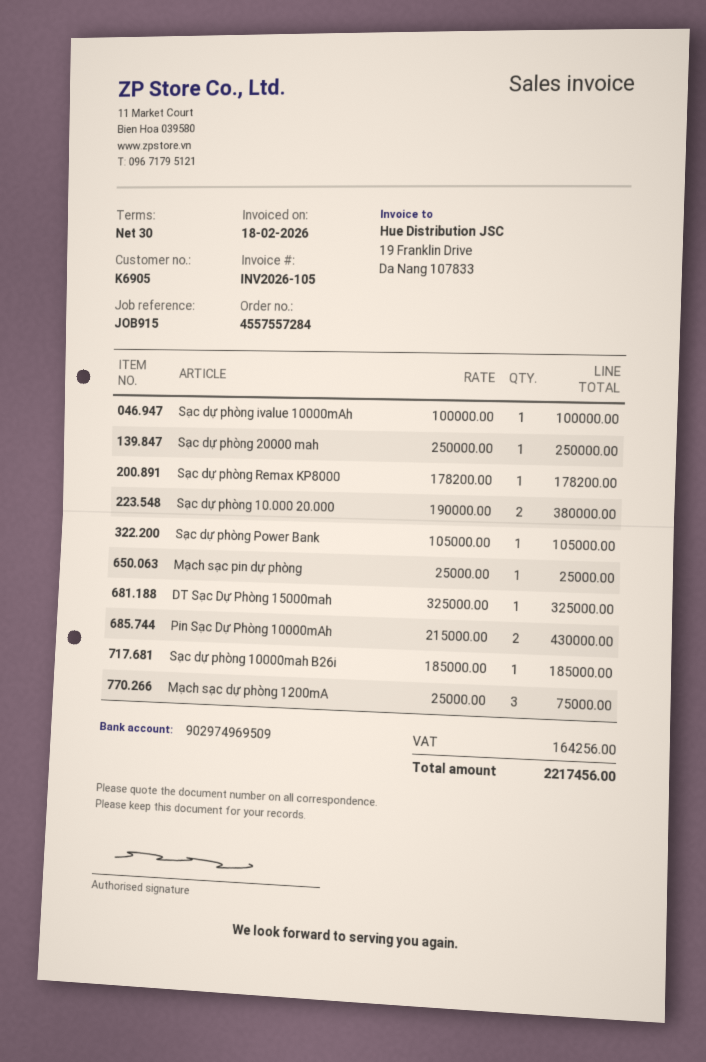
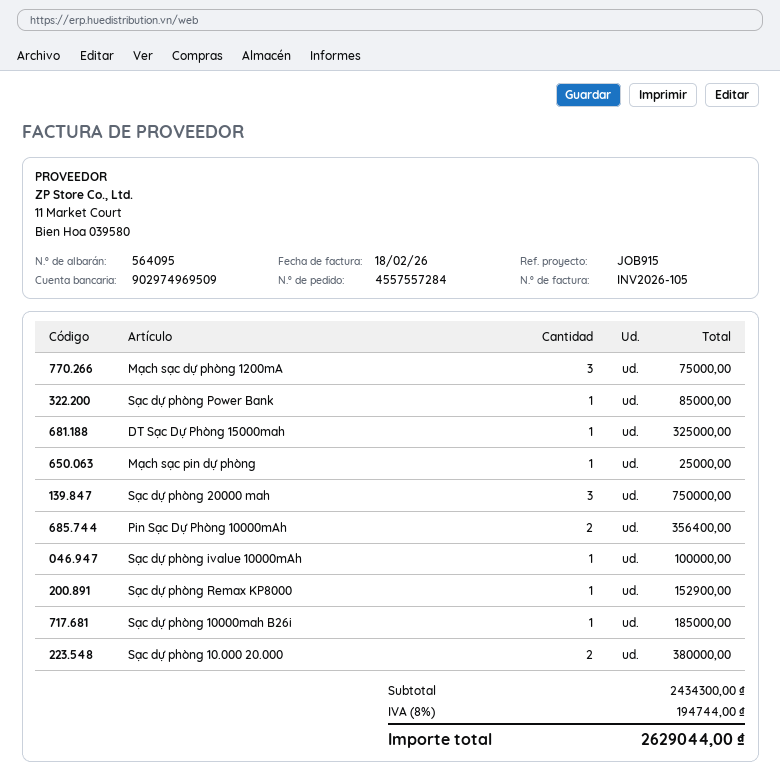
Sạc dự phòng 20000 mah: 1 for 250000.00 -> 3 for 750000.00
Sạc dự phòng Remax KP8000: 1 for 178200.00 -> 1 for 152900.00
Sạc dự phòng Power Bank: 1 for 105000.00 -> 1 for 85000.00
Pin Sạc Dự Phòng 10000mAh: 2 for 430000.00 -> 2 for 356400.00
tax: 164256.00 -> 194744.00
total: 2217456.00 -> 2629044.00

